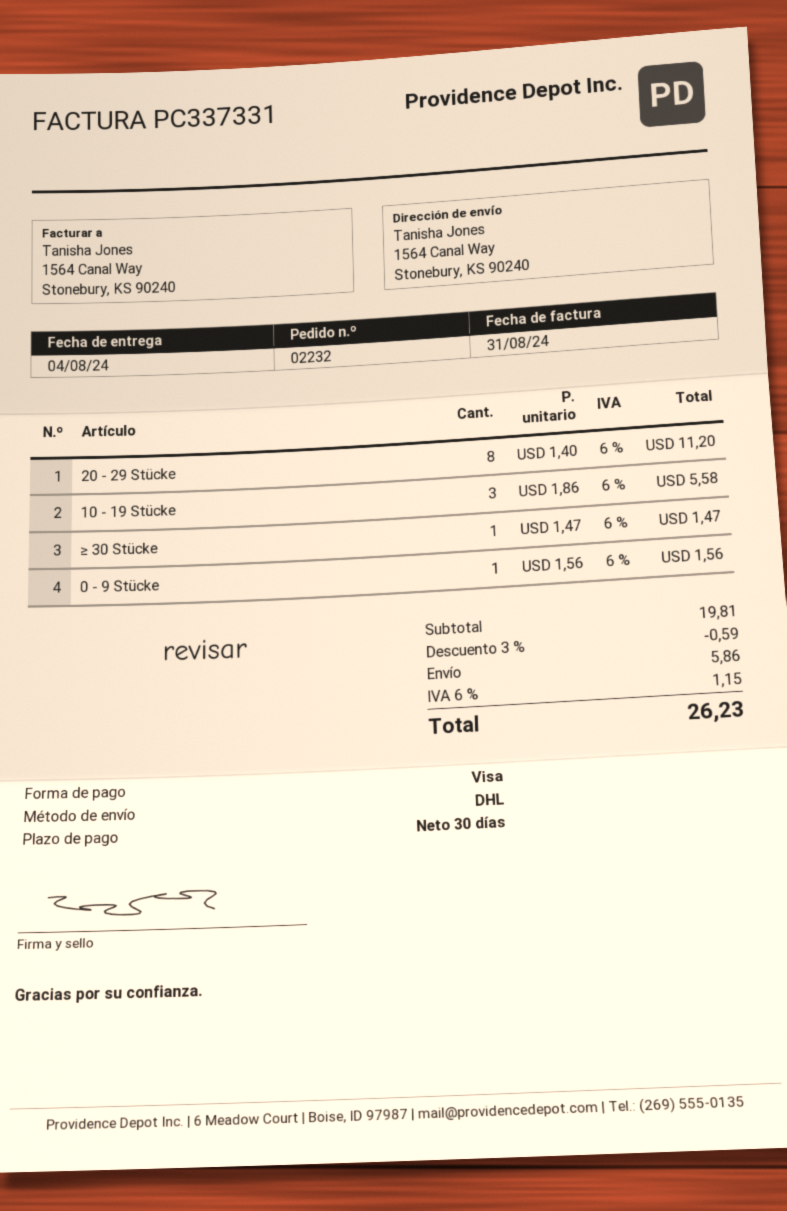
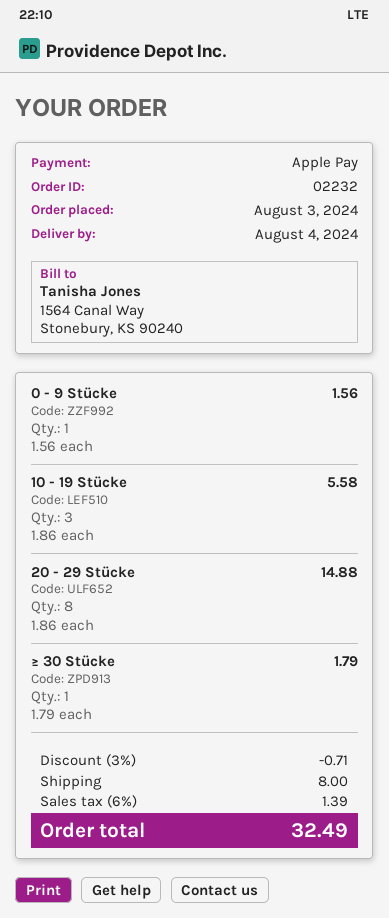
payment method: Visa -> Apple Pay
20 - 29 Stücke: 8 x 1.40 = 11.20 -> 8 x 1.86 = 14.88
≥ 30 Stücke: 1 x 1.47 = 1.47 -> 1 x 1.79 = 1.79
discount: 3% = 0.59 -> 3% = 0.71
shipping: 5.86 -> 8.00
tax: 6% = 1.15 -> 6% = 1.39
total: 26.23 -> 32.49

